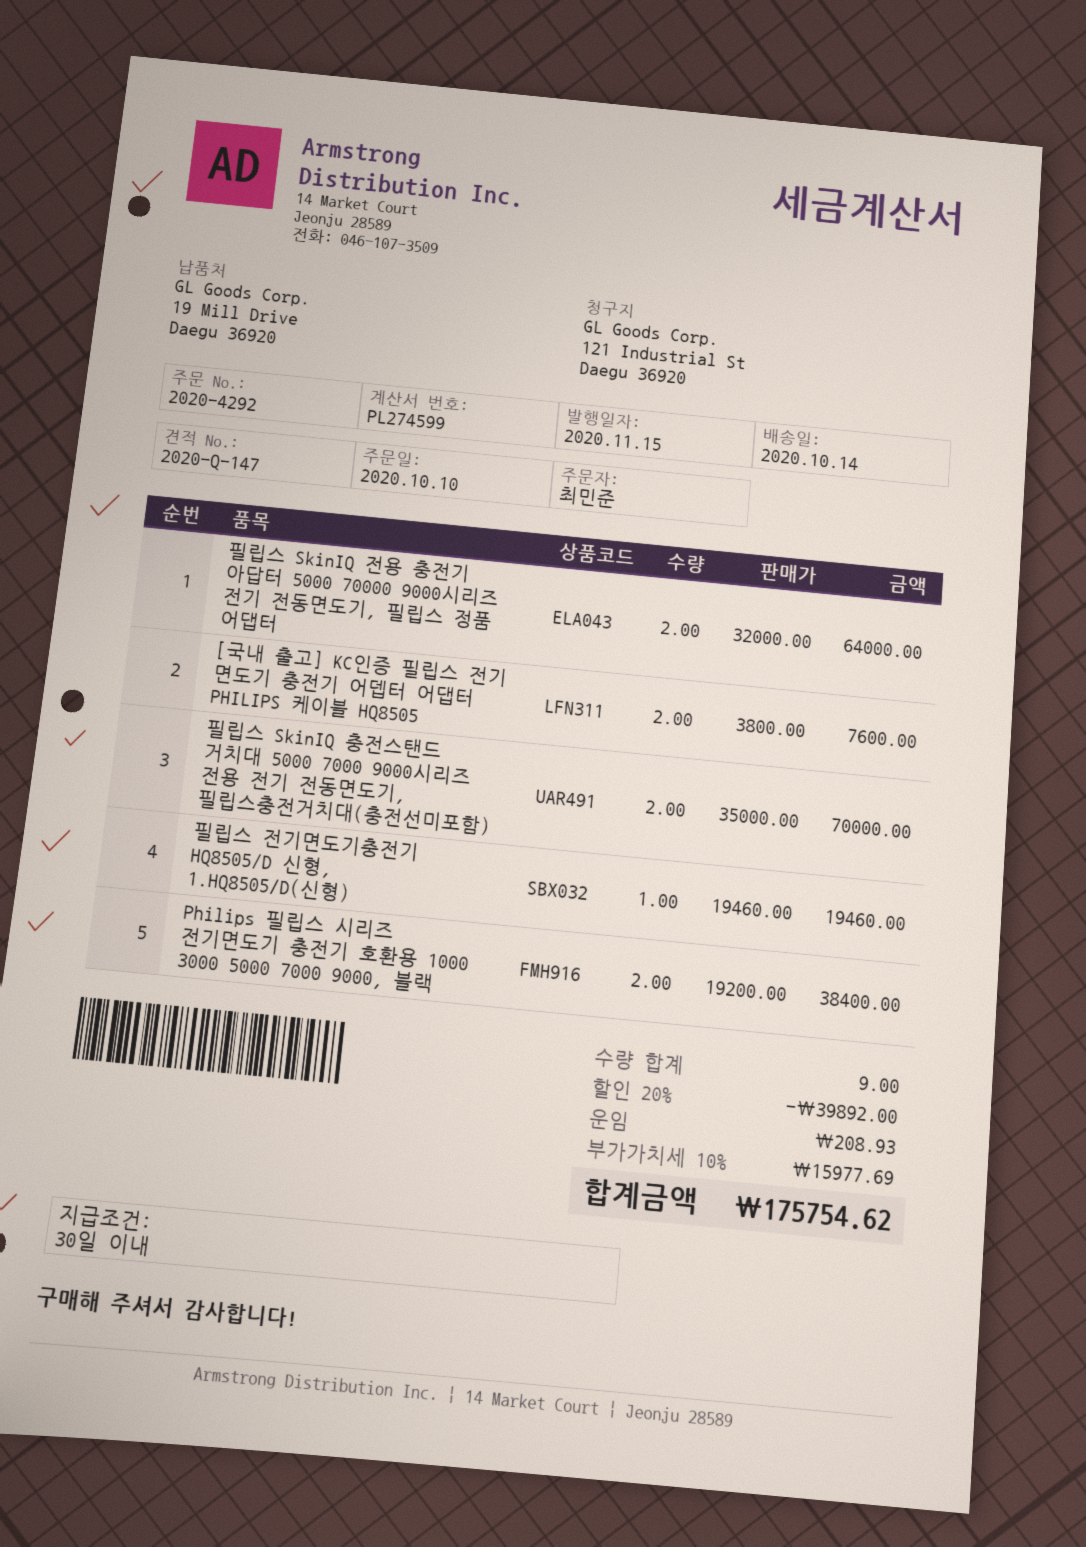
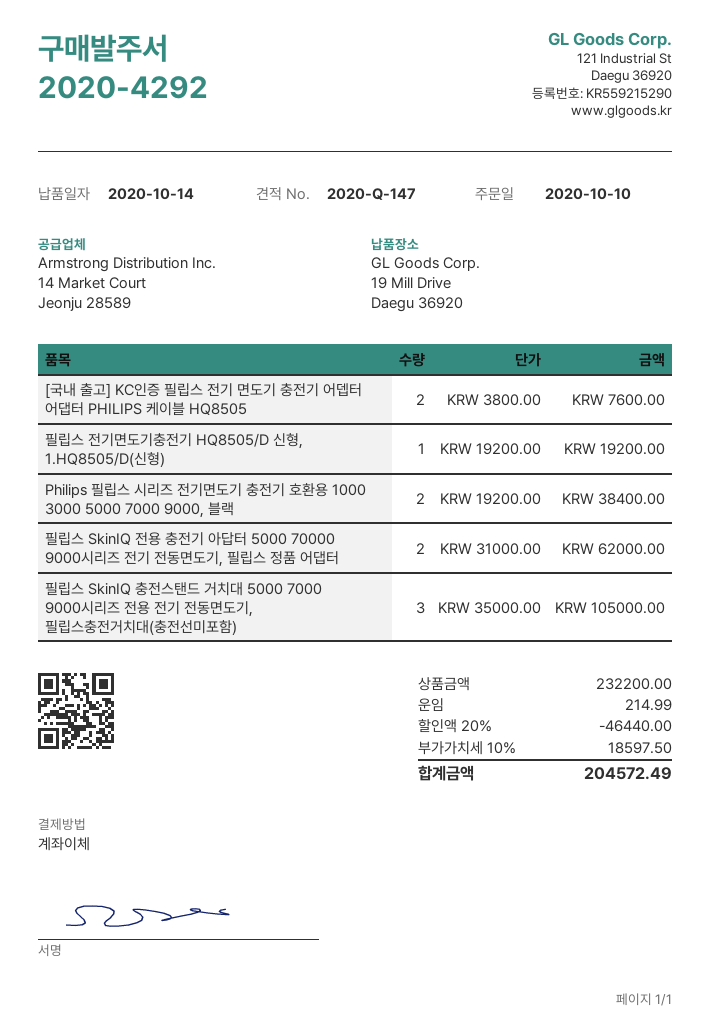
필립스 SkinIQ 전용 충전기 아답터 5000 70000 9000시리즈 전기 전동면도기, 필립스 정품 어댑터: 2 x 32000.00 = 64000.00 -> 2 x 31000.00 = 62000.00
필립스 SkinIQ 충전스탠드 거치대 5000 7000 9000시리즈 전용 전기 전동면도기, 필립스충전거치대(충전선미포함): 2 x 35000.00 = 70000.00 -> 3 x 35000.00 = 105000.00
필립스 전기면도기충전기 HQ8505/D 신형, 1.HQ8505/D(신형): 1 x 19460.00 = 19460.00 -> 1 x 19200.00 = 19200.00
discount: 20% = 39892.00 -> 20% = 46440.00
shipping: 208.93 -> 214.99
tax: 10% = 15977.69 -> 10% = 18597.50
total: 175754.62 -> 204572.49

